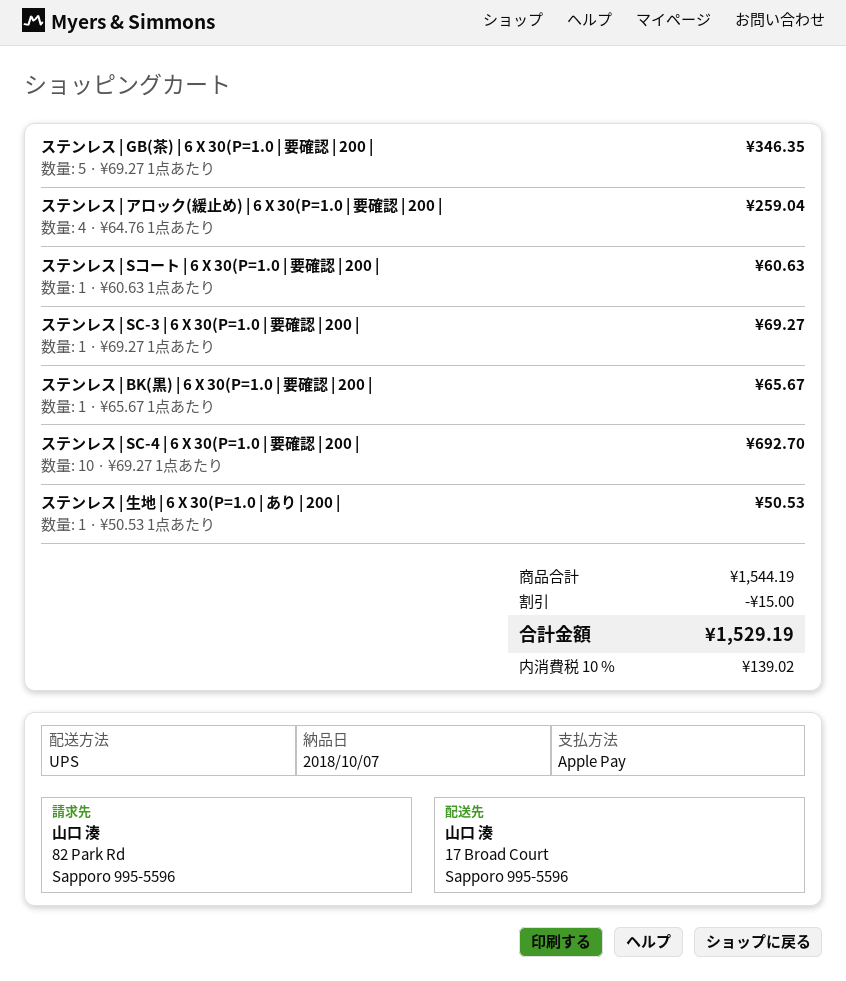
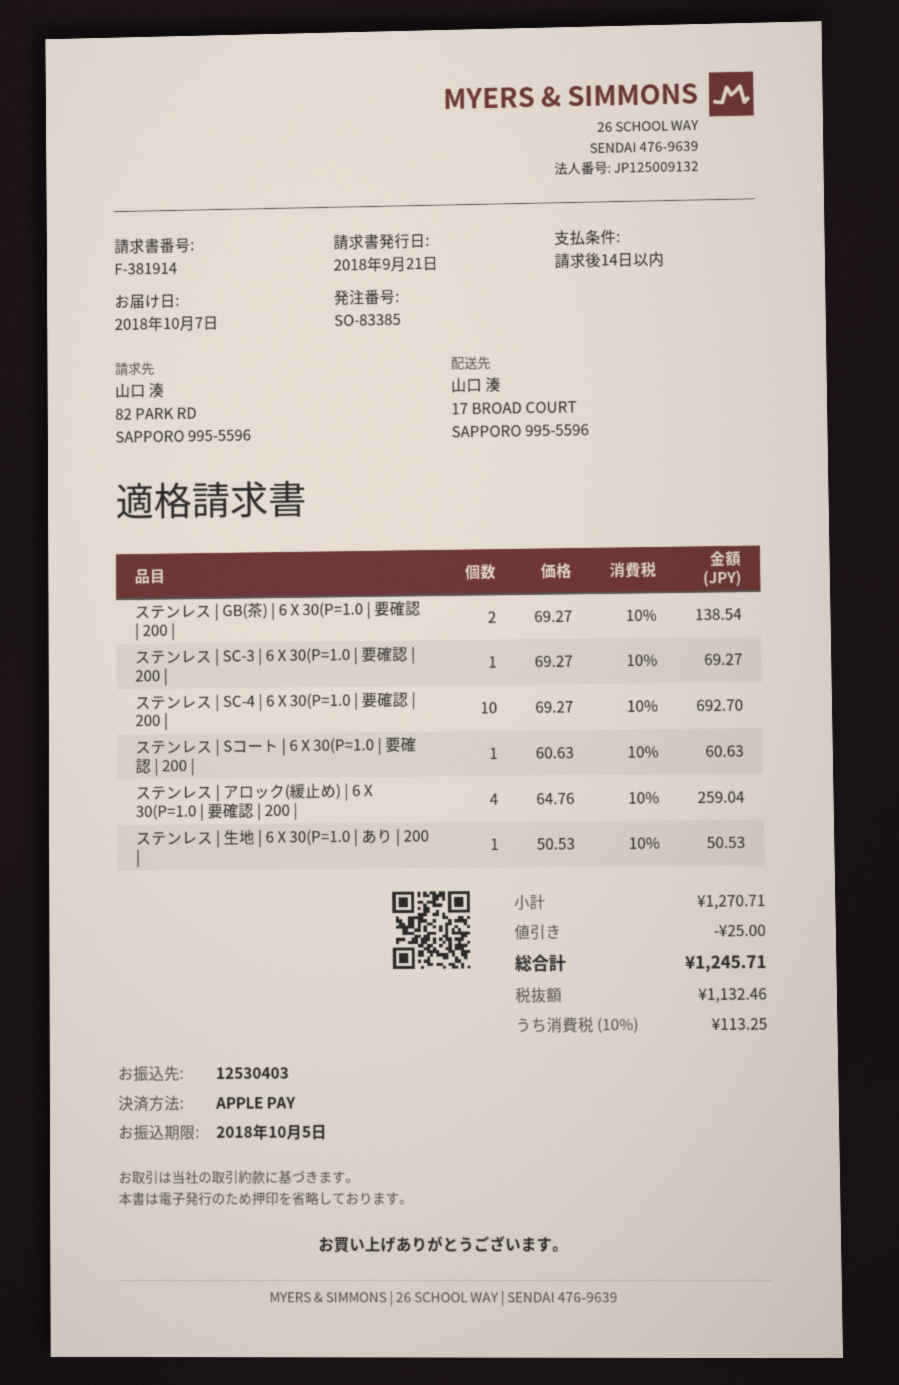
ステンレス | GB(茶) | 6 X 30(P=1.0 | 要確認 | 200 |: 5 x 69.27 = 346.35 -> 2 x 69.27 = 138.54
ステンレス | BK(黒) | 6 X 30(P=1.0 | 要確認 | 200 |: 1 x 65.67 = 65.67 -> none
subtotal: 1544.19 -> 1270.71
discount: 15.00 -> 25.00
tax: 10% = 139.02 -> 10% = 113.25
total: 1529.19 -> 1245.71

